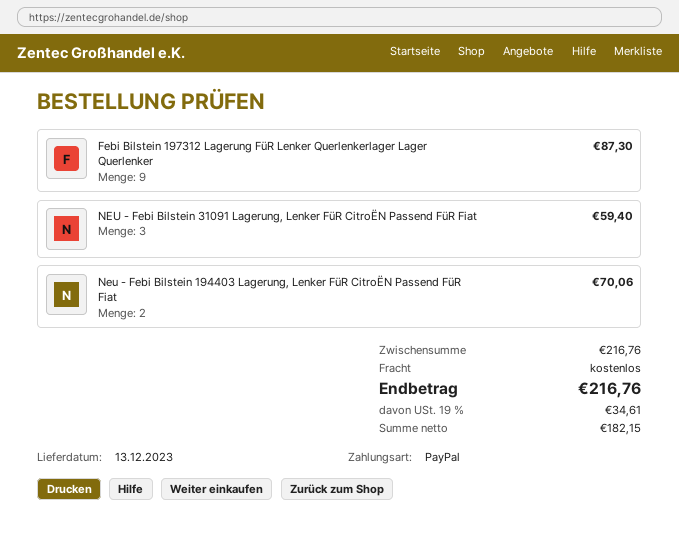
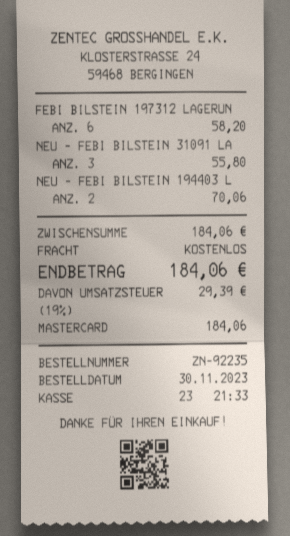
payment method: PayPal -> Mastercard
Febi Bilstein 197312 Lagerung FüR Lenker Querlenkerlager Lager Querlenker: 9 for 87.30 -> 6 for 58.20
NEU - Febi Bilstein 31091 Lagerung, Lenker FüR CitroËN Passend FüR Fiat: 3 for 59.40 -> 3 for 55.80
subtotal: 216.76 -> 184.06
tax: 19% = 34.61 -> 19% = 29.39
total: 216.76 -> 184.06

